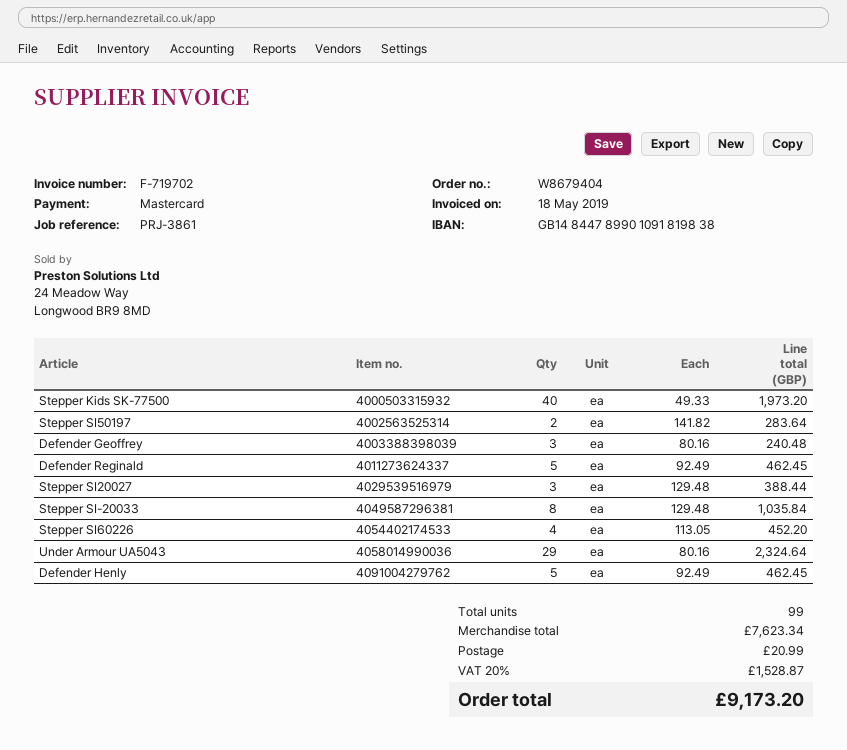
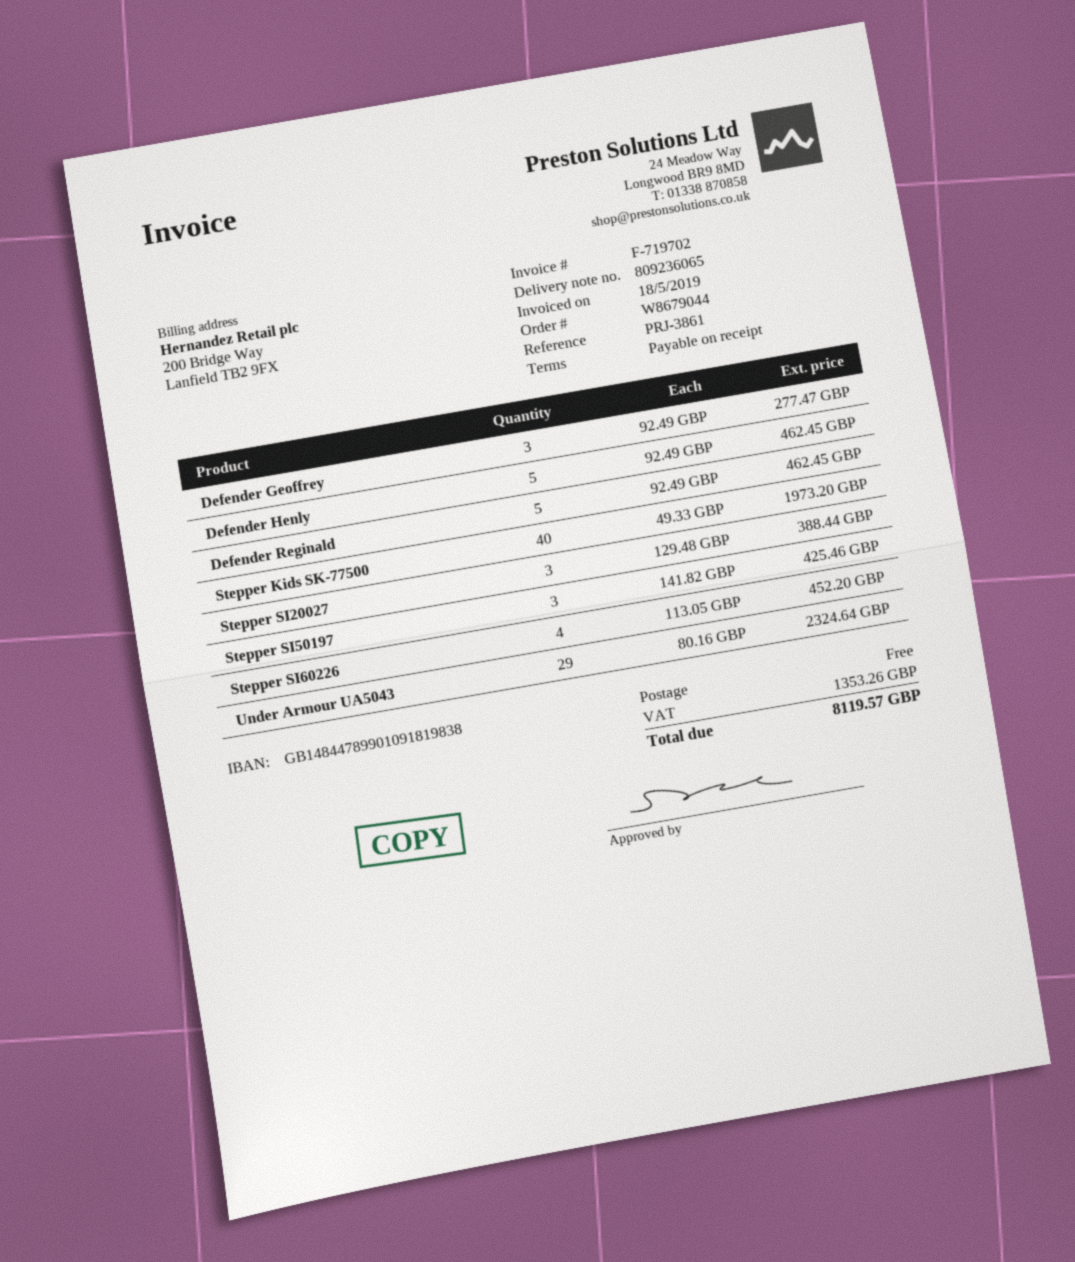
order number: W8679404 -> W8679044
Stepper SI50197: 2 x 141.82 = 283.64 -> 3 x 141.82 = 425.46
Defender Geoffrey: 3 x 80.16 = 240.48 -> 3 x 92.49 = 277.47
Stepper SI-20033: 8 x 129.48 = 1035.84 -> none
shipping: 20.99 -> 0.00
tax: 1528.87 -> 1353.26
total: 9173.20 -> 8119.57

